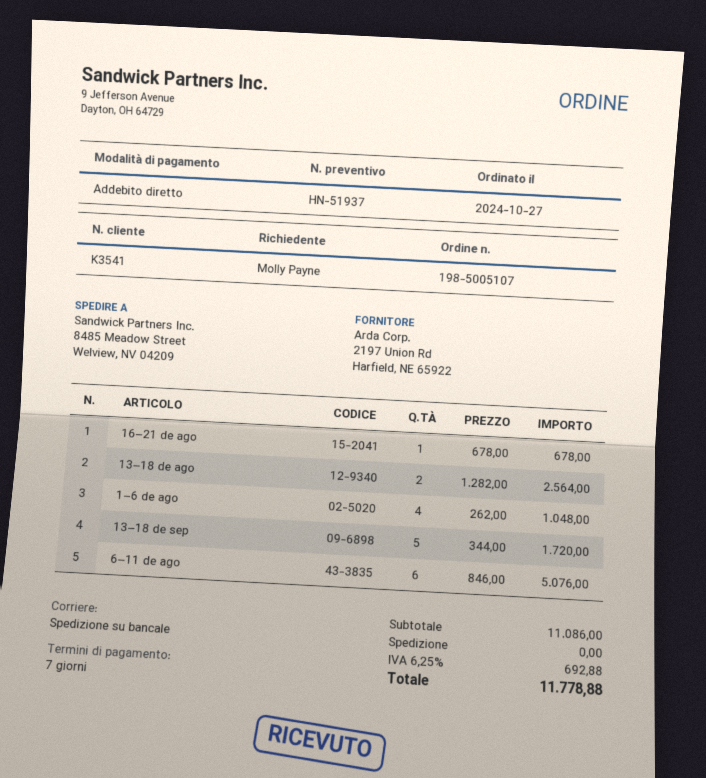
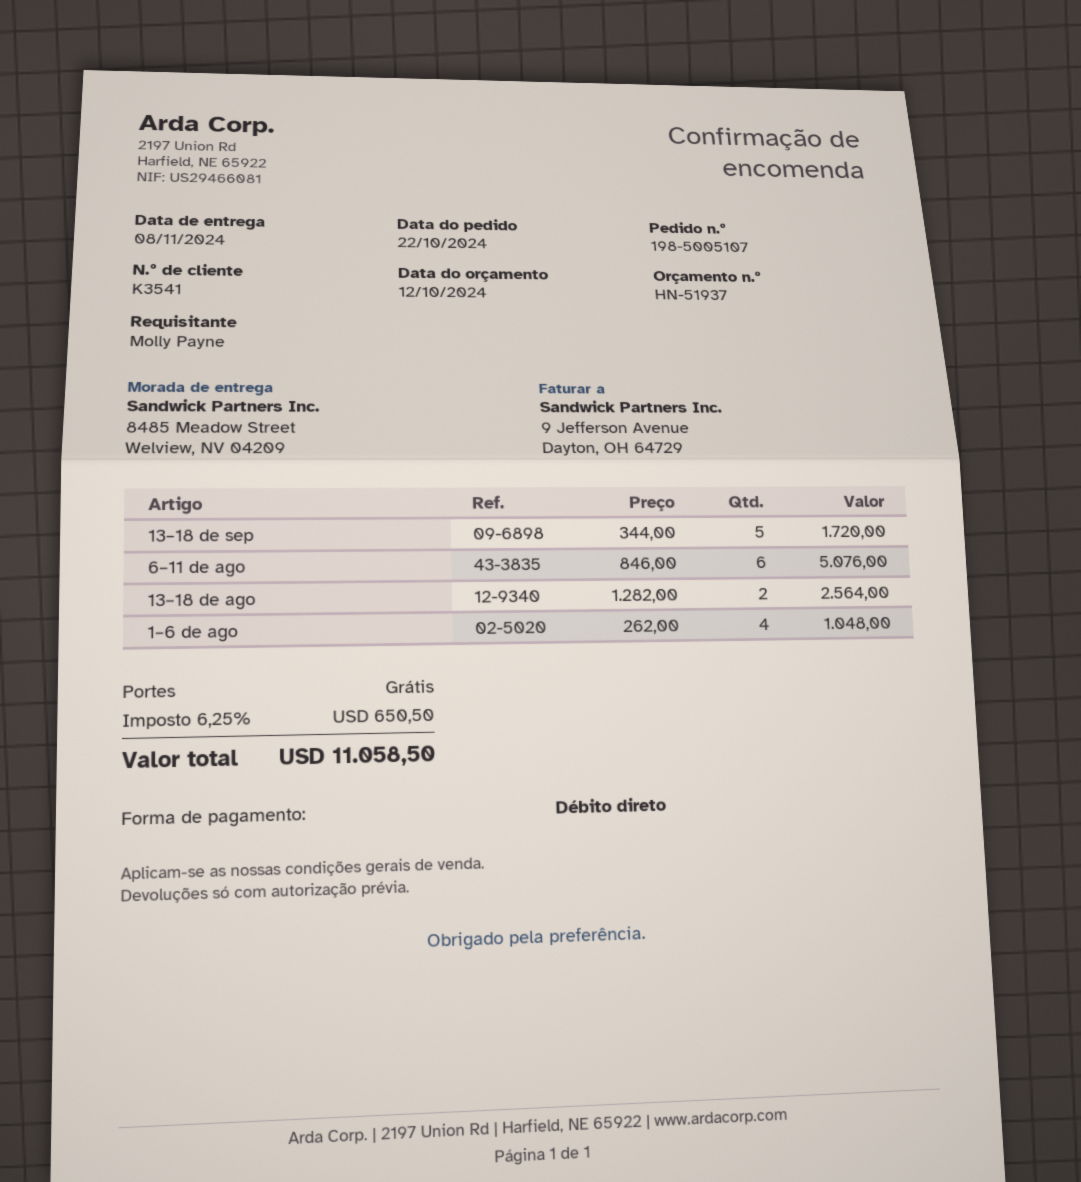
order date: 2024-10-27 -> 2024-10-22
16–21 de ago: 1 x 678.00 = 678.00 -> none
tax: 6.25% = 692.88 -> 6.25% = 650.50
total: 11778.88 -> 11058.50

